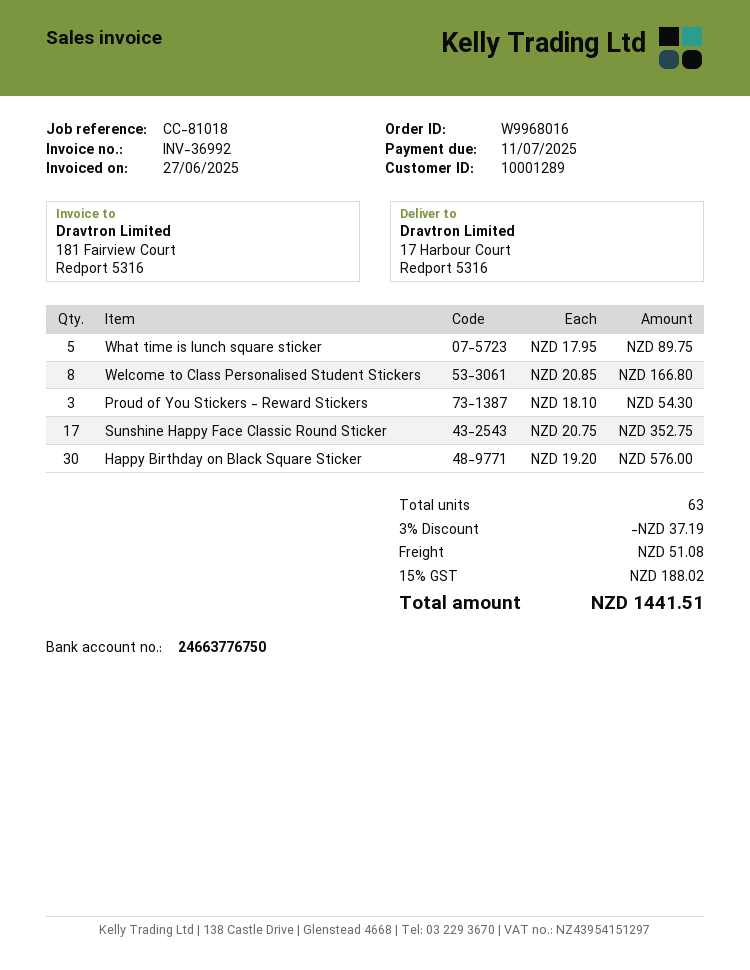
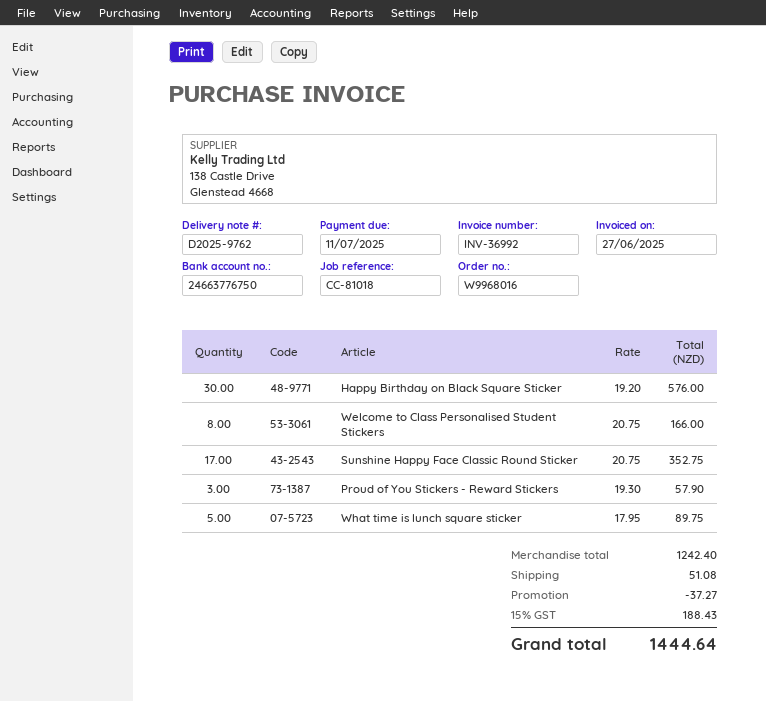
Welcome to Class Personalised Student Stickers: 8 x 20.85 = 166.80 -> 8 x 20.75 = 166.00
Proud of You Stickers - Reward Stickers: 3 x 18.10 = 54.30 -> 3 x 19.30 = 57.90
discount: 37.19 -> 37.27
tax: 15% = 188.02 -> 15% = 188.43
total: 1441.51 -> 1444.64

